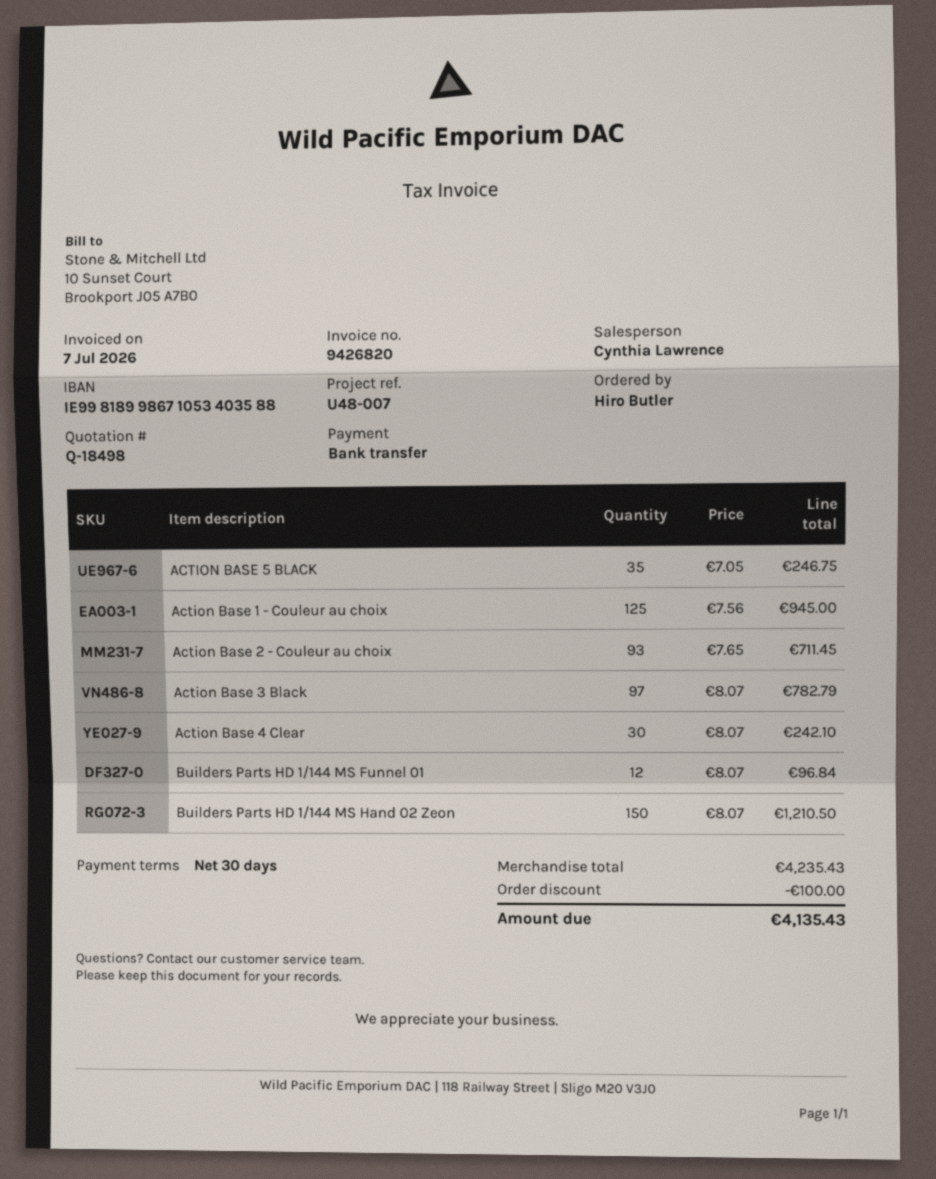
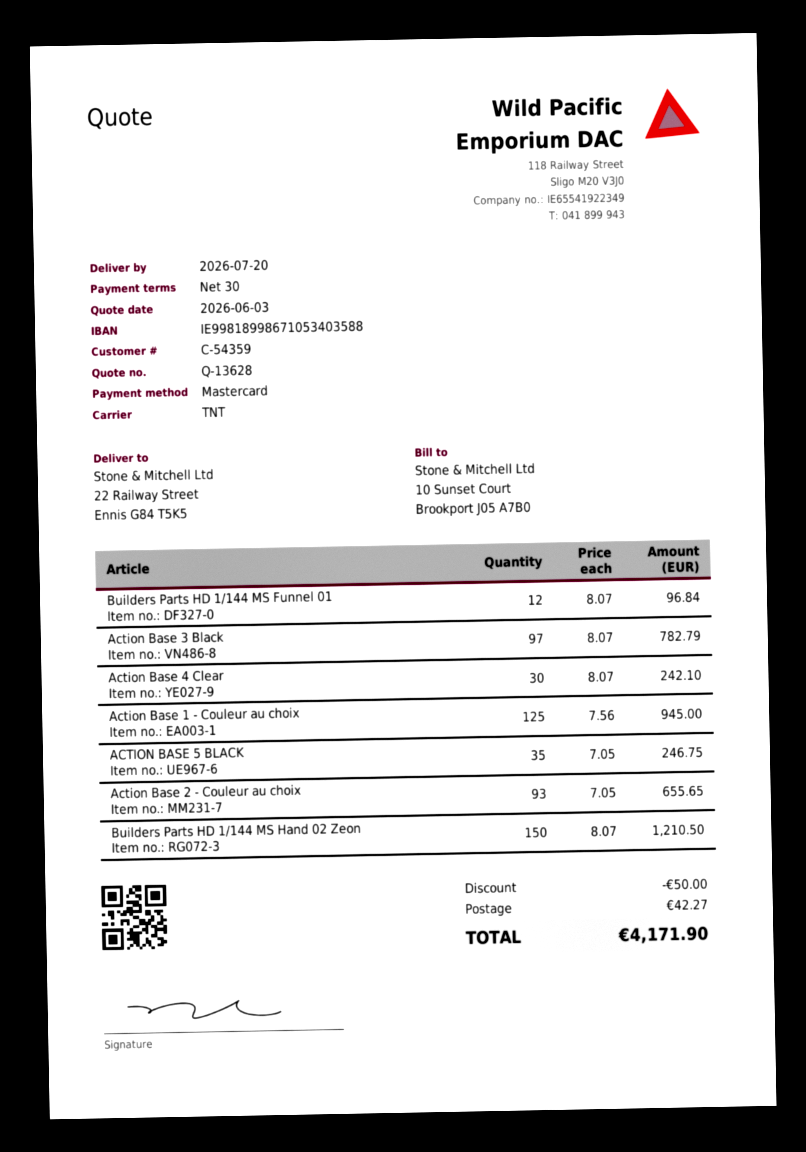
quote number: Q-18498 -> Q-13628
payment method: bank transfer -> Mastercard
Action Base 2 - Couleur au choix: 93 x 7.65 = 711.45 -> 93 x 7.05 = 655.65
discount: 100.00 -> 50.00
shipping: none -> 42.27
total: 4135.43 -> 4171.90

